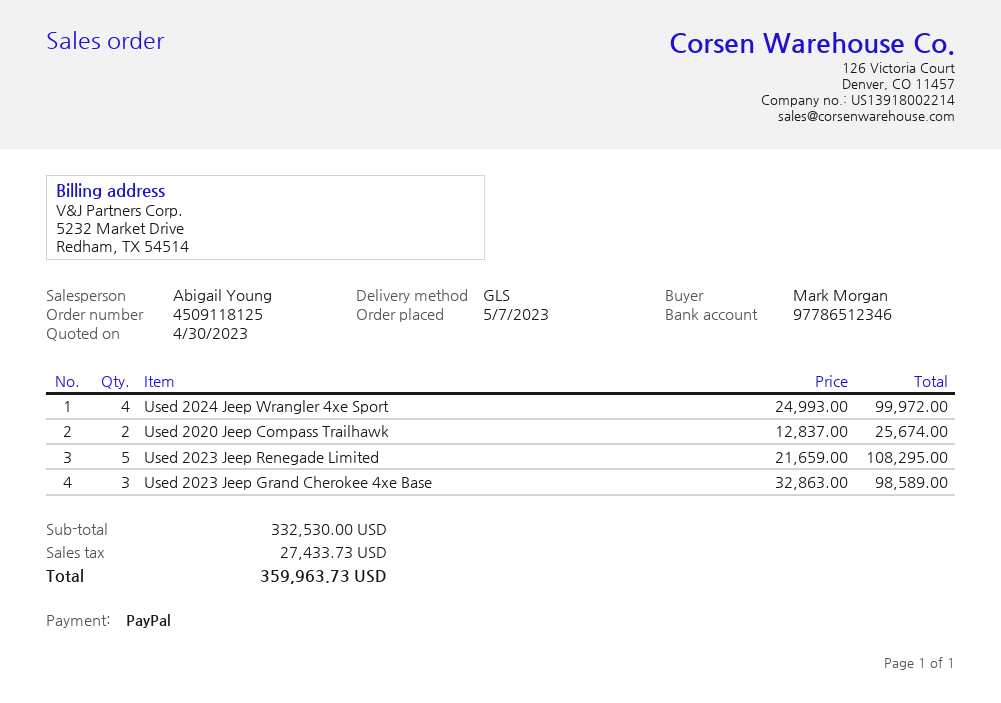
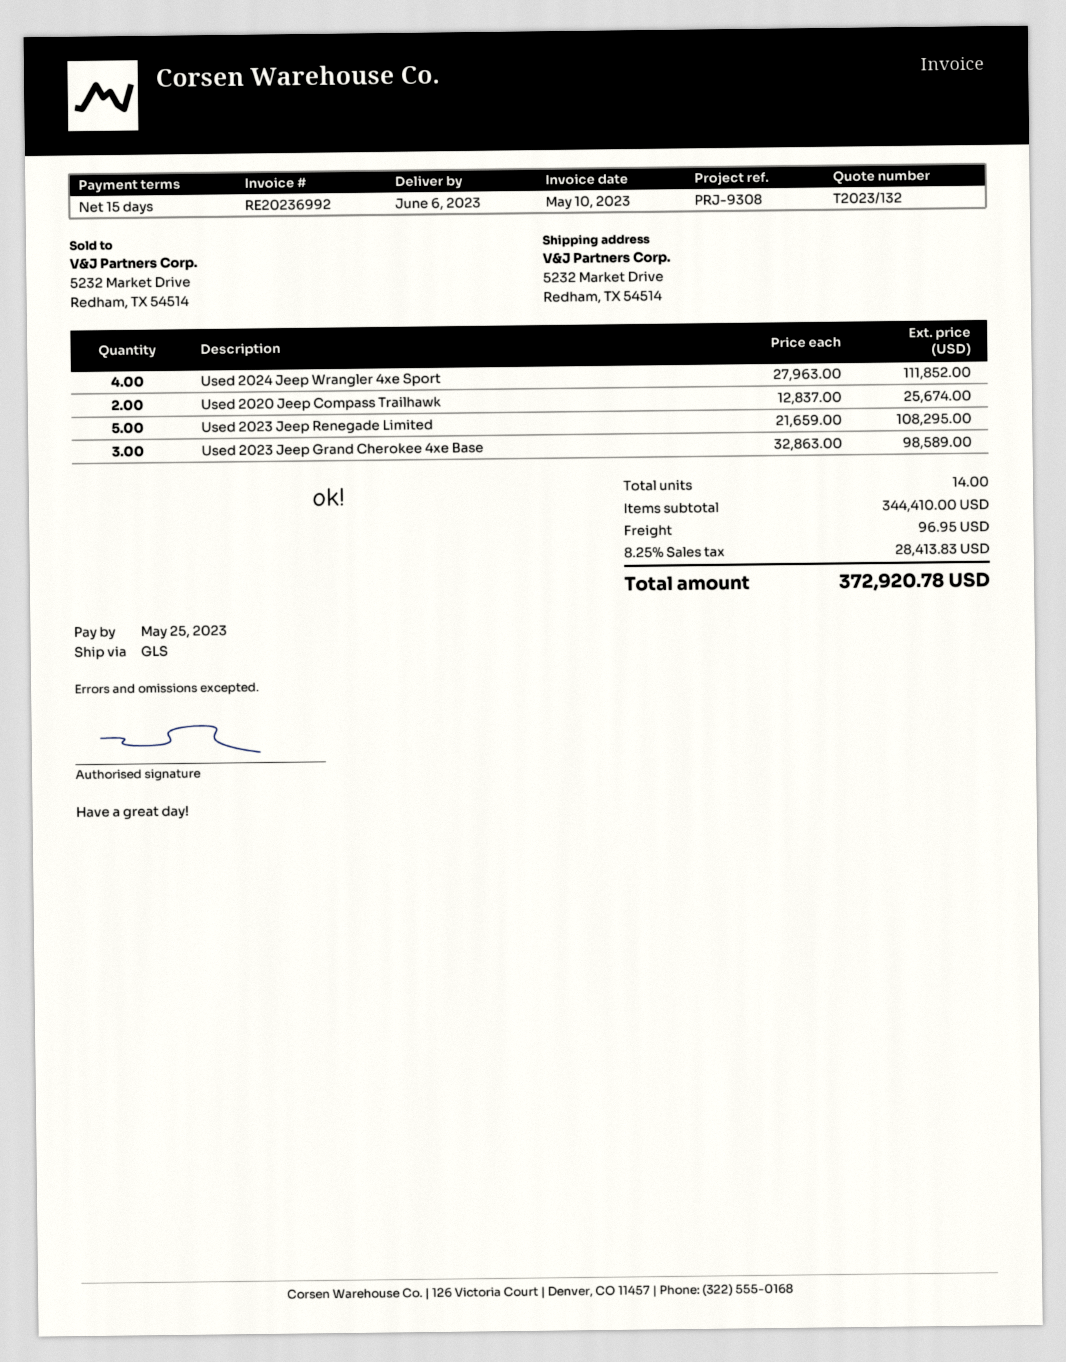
Used 2024 Jeep Wrangler 4xe Sport: 4 x 24993.00 = 99972.00 -> 4 x 27963.00 = 111852.00
subtotal: 332530.00 -> 344410.00
shipping: none -> 96.95
tax: 27433.73 -> 28413.83
total: 359963.73 -> 372920.78

